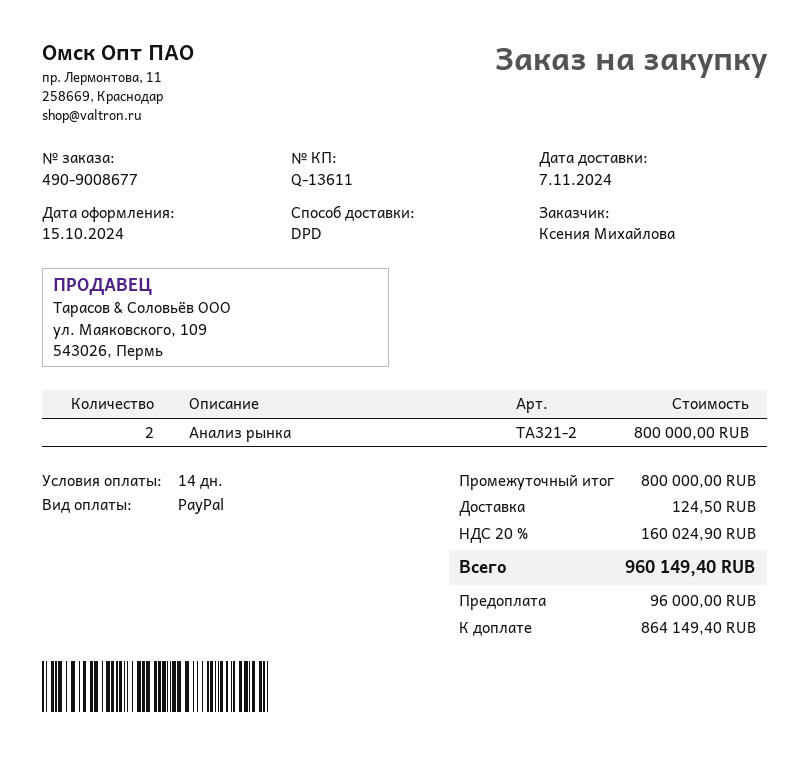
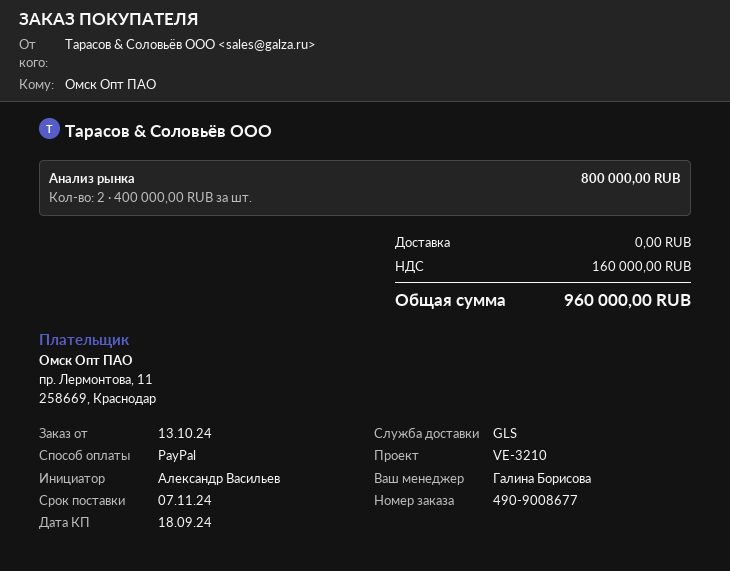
order date: 2024-10-15 -> 2024-10-13
ordered by: Ксения Михайлова -> Александр Васильев
shipping method: DPD -> GLS
shipping: 124.50 -> 0.00
tax: 160024.90 -> 160000.00
total: 960149.40 -> 960000.00

